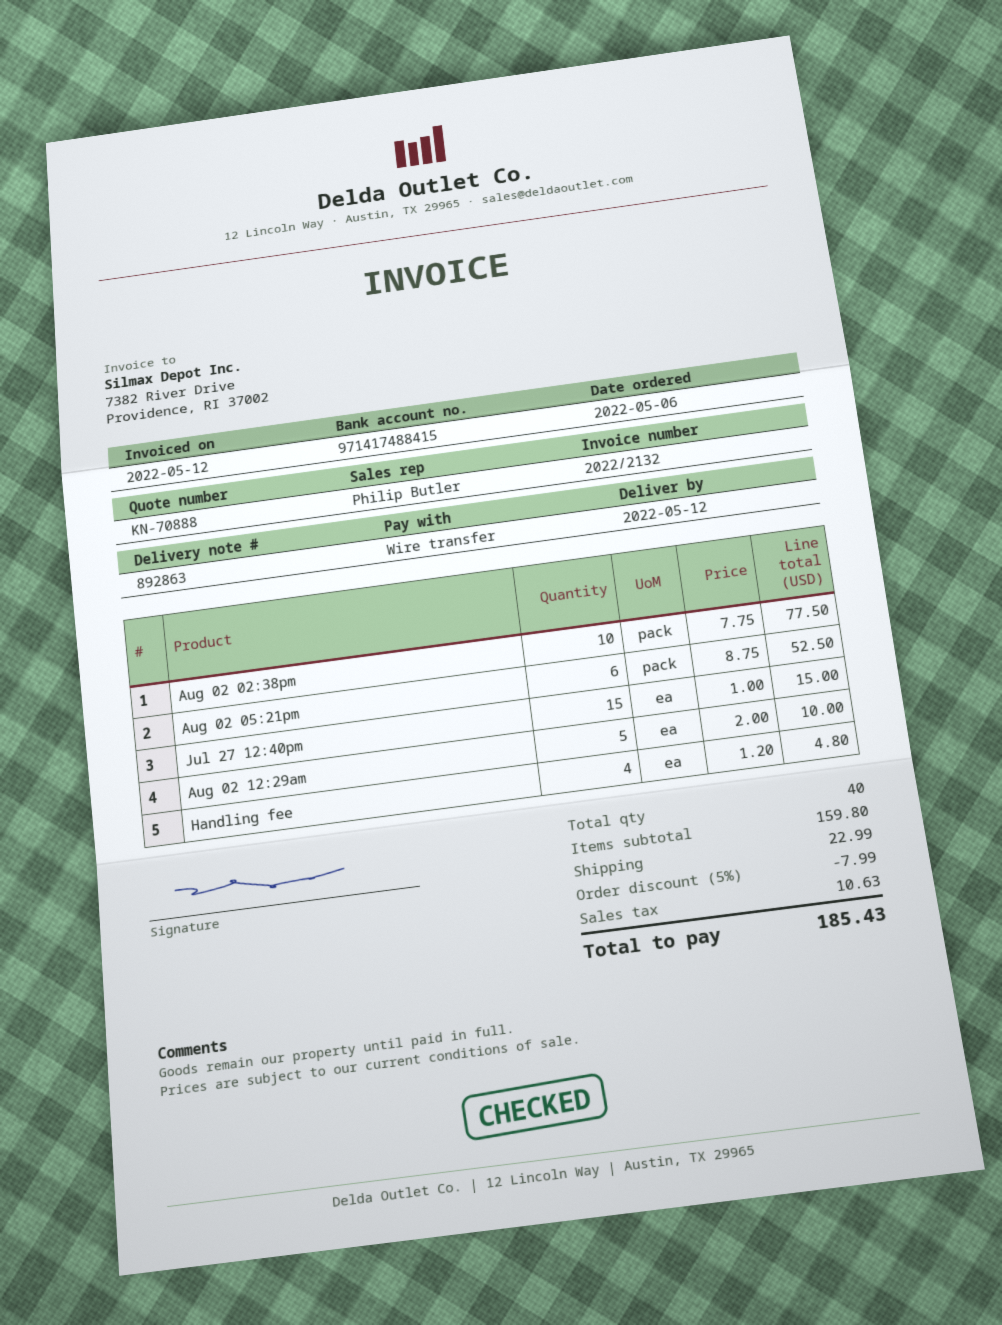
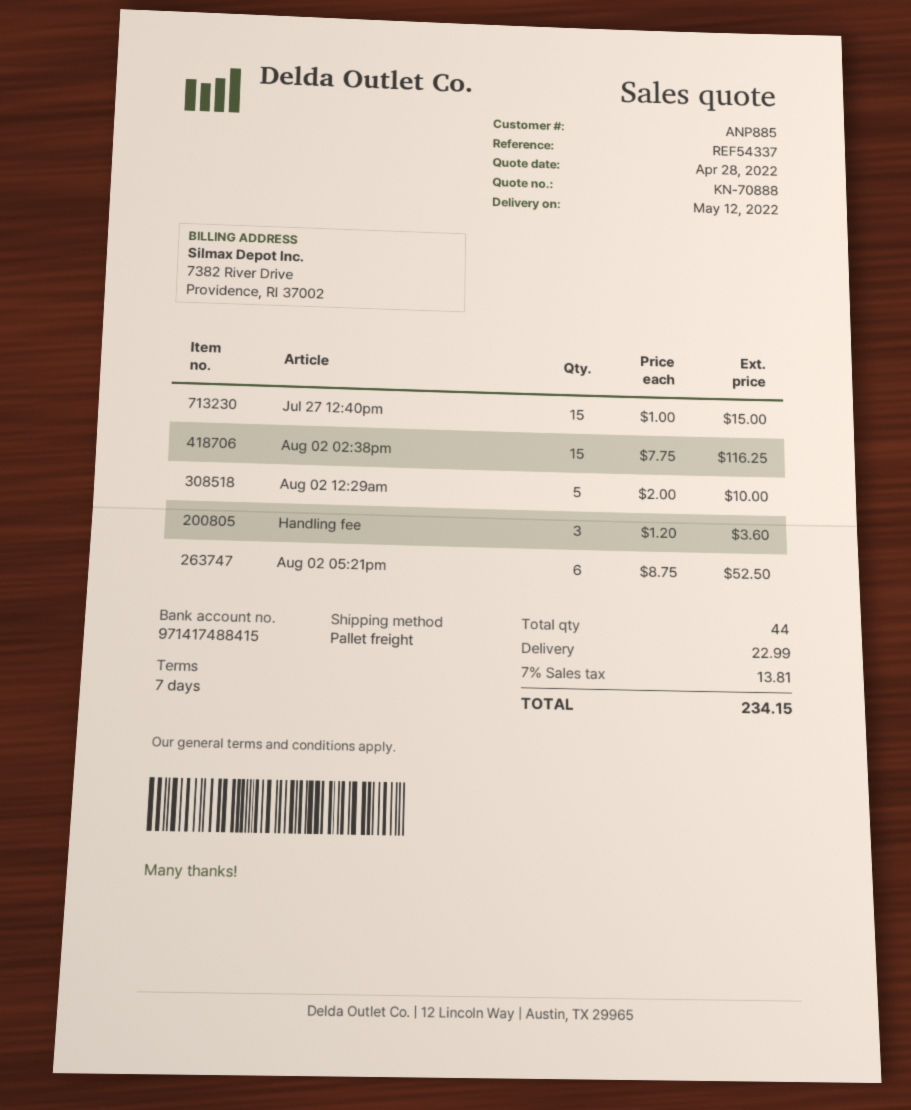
Aug 02 02:38pm: 10 x 7.75 = 77.50 -> 15 x 7.75 = 116.25
Handling fee: 4 x 1.20 = 4.80 -> 3 x 1.20 = 3.60
total quantity: 40 -> 44
discount: 5% = 7.99 -> none
tax: 10.63 -> 13.81
total: 185.43 -> 234.15

